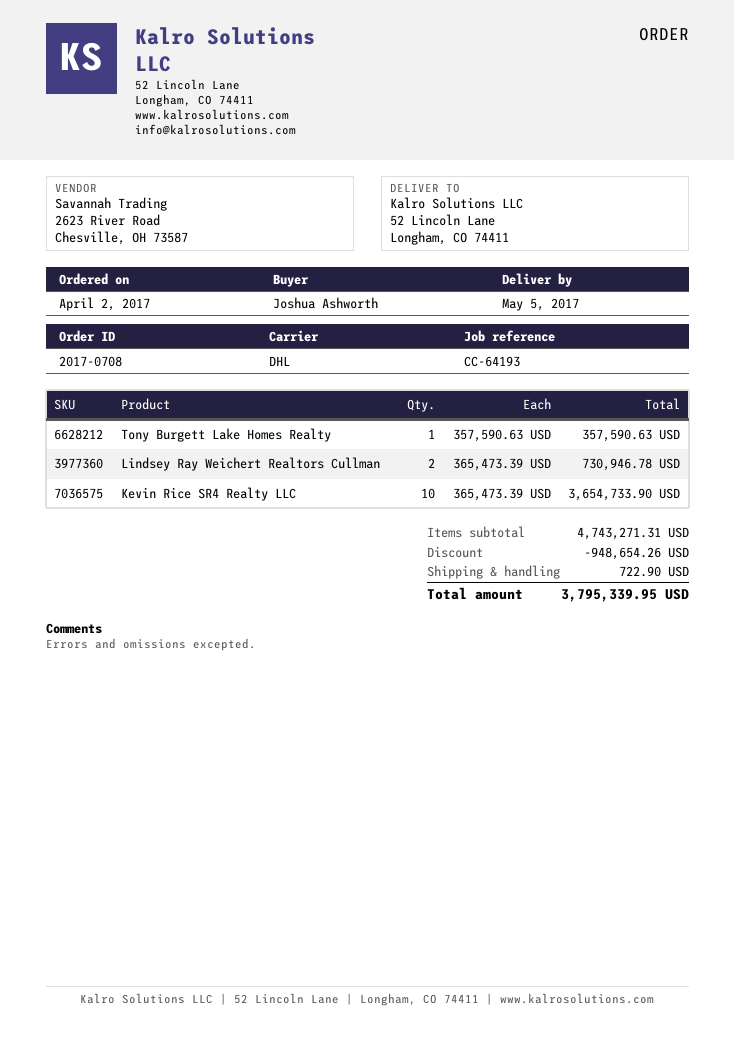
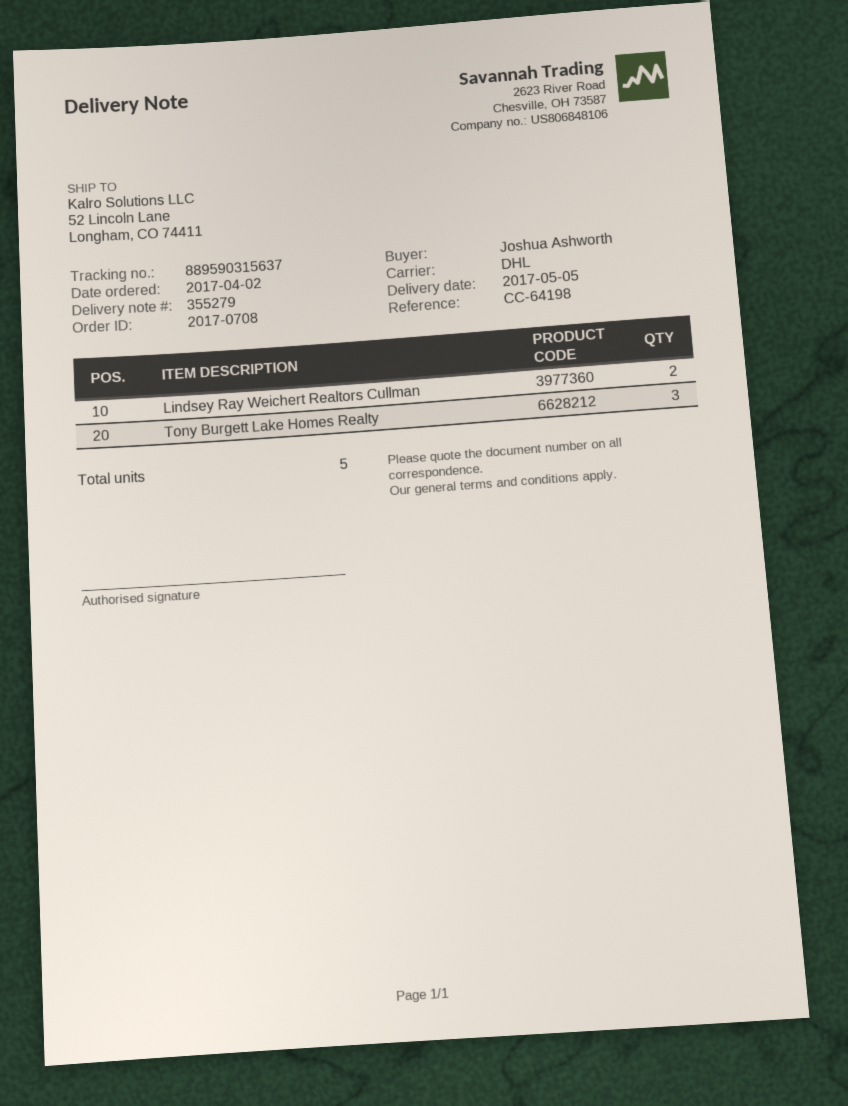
reference: CC-64193 -> CC-64198
Tony Burgett Lake Homes Realty: 1 -> 3
Kevin Rice SR4 Realty LLC: 10 -> none

